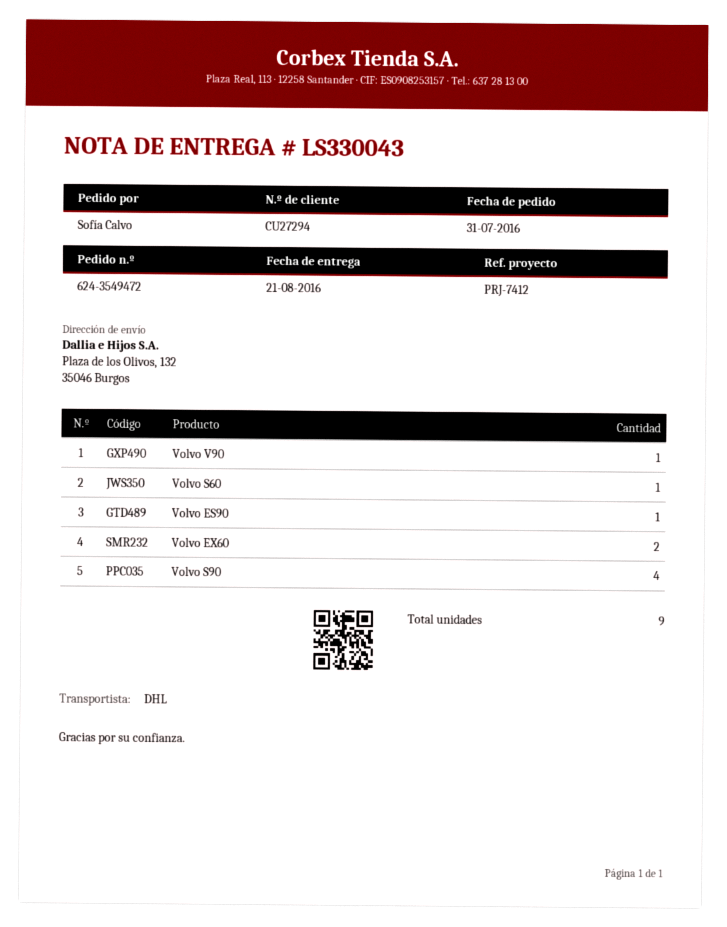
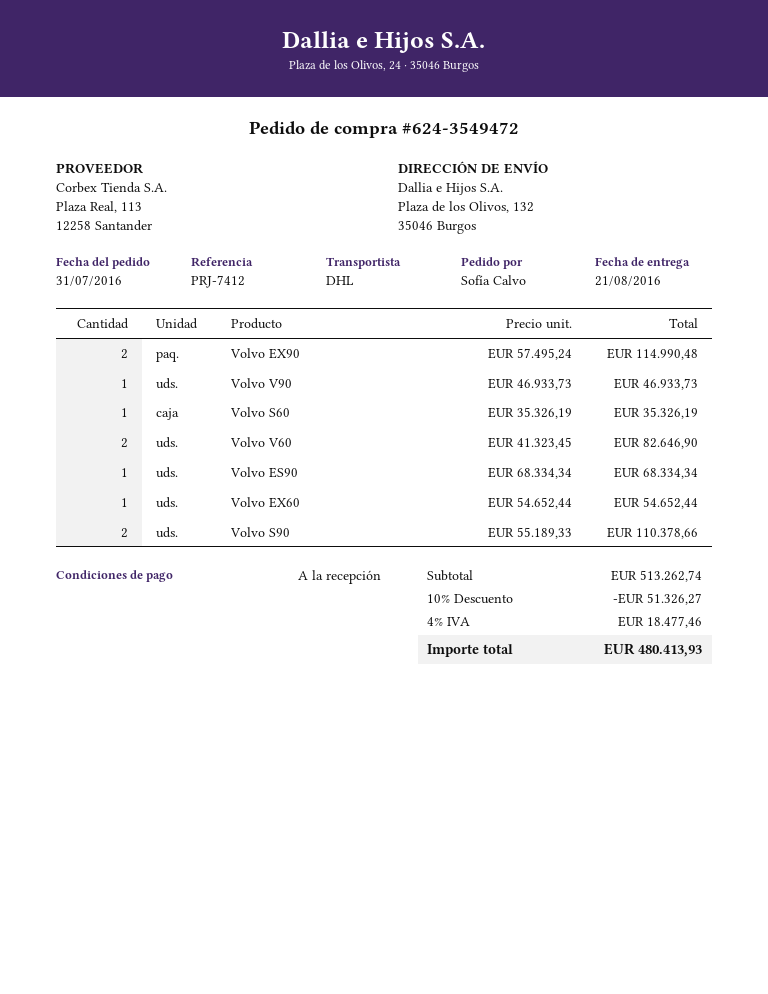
Volvo EX60: 2 -> 1
Volvo S90: 4 -> 2
Volvo EX90: none -> 2
Volvo V60: none -> 2

